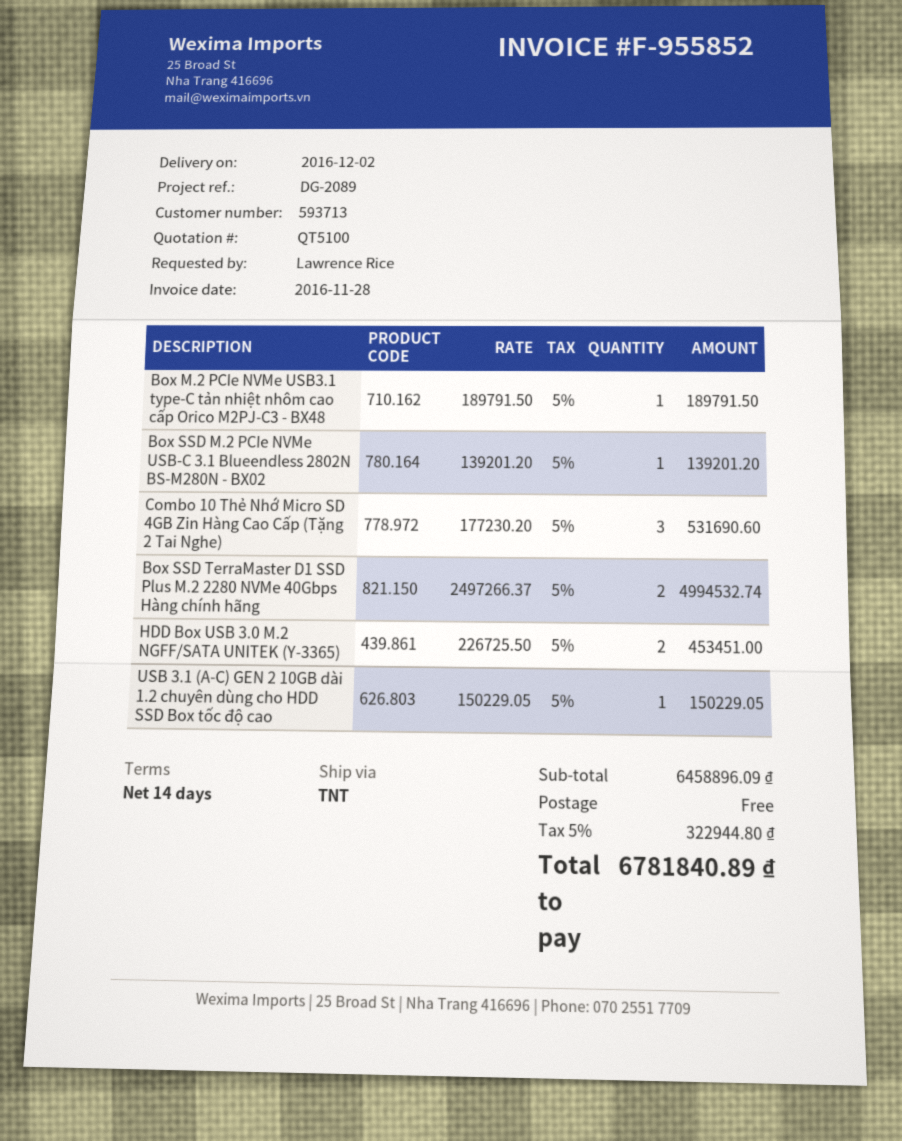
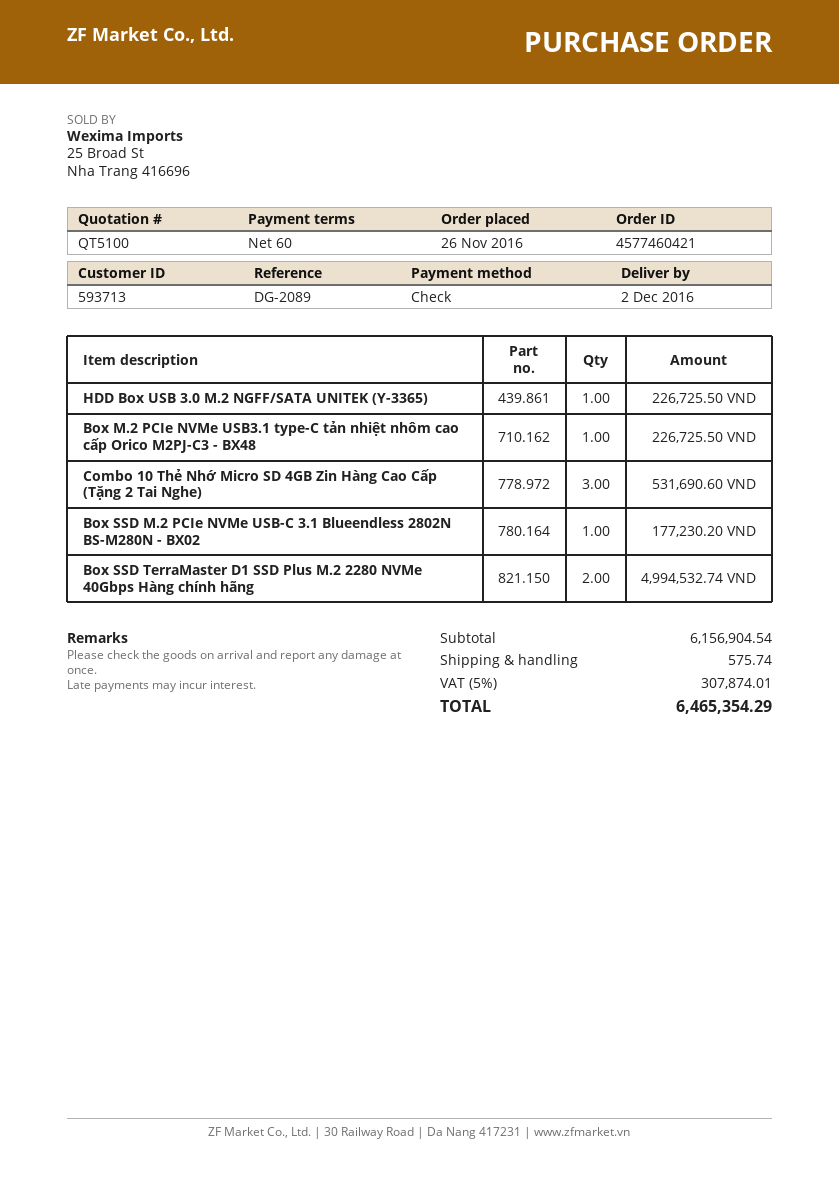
payment terms: 14 days -> 60 days
Box M.2 PCIe NVMe USB3.1 type-C tản nhiệt nhôm cao cấp Orico M2PJ-C3 - BX48: 1 for 189791.50 -> 1 for 226725.50
Box SSD M.2 PCIe NVMe USB-C 3.1 Blueendless 2802N BS-M280N - BX02: 1 for 139201.20 -> 1 for 177230.20
HDD Box USB 3.0 M.2 NGFF/SATA UNITEK (Y-3365): 2 for 453451.00 -> 1 for 226725.50
USB 3.1 (A-C) GEN 2 10GB dài 1.2 chuyên dùng cho HDD SSD Box tốc độ cao: 1 for 150229.05 -> none
subtotal: 6458896.09 -> 6156904.54
shipping: 0.00 -> 575.74
tax: 5% = 322944.80 -> 5% = 307874.01
total: 6781840.89 -> 6465354.29

